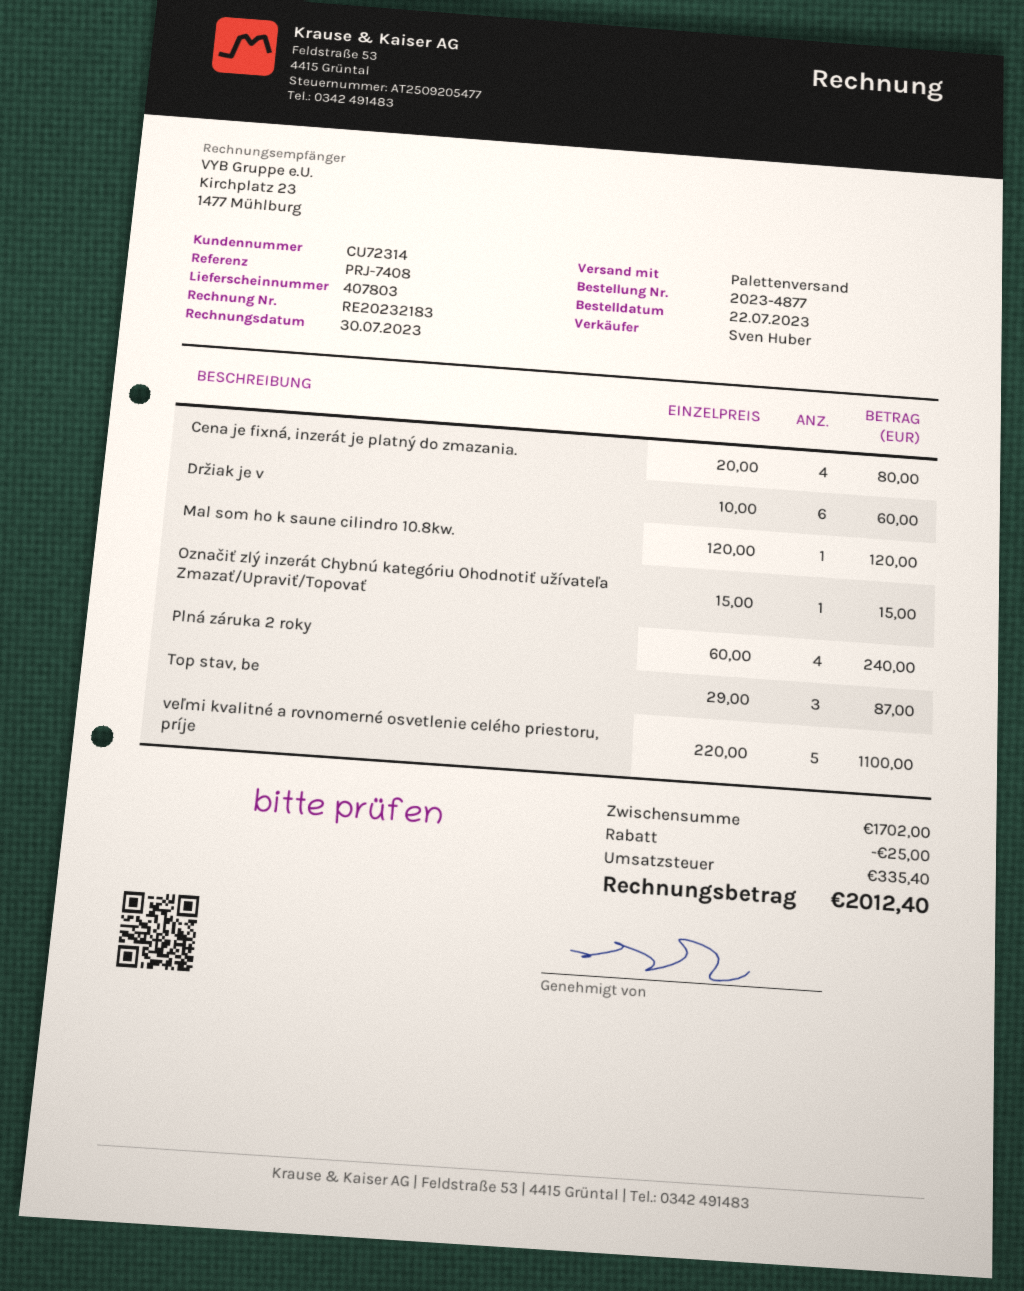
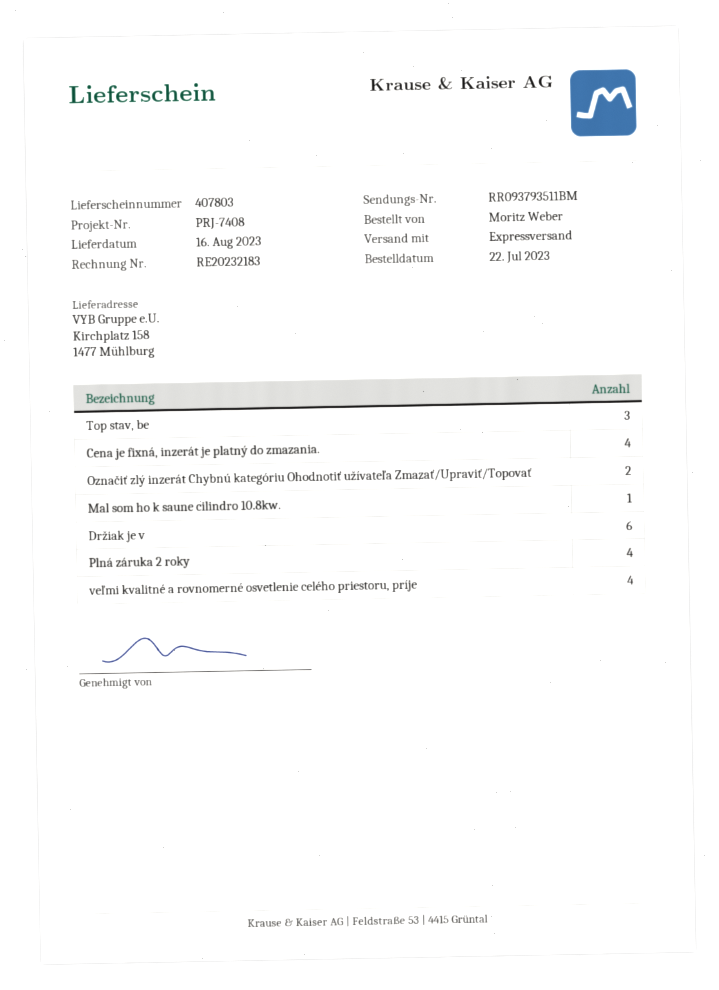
shipping method: pallet freight -> express
Označiť zlý inzerát Chybnú kategóriu Ohodnotiť užívateľa Zmazať/Upraviť/Topovať: 1 -> 2
veľmi kvalitné a rovnomerné osvetlenie celého priestoru, príje: 5 -> 4

